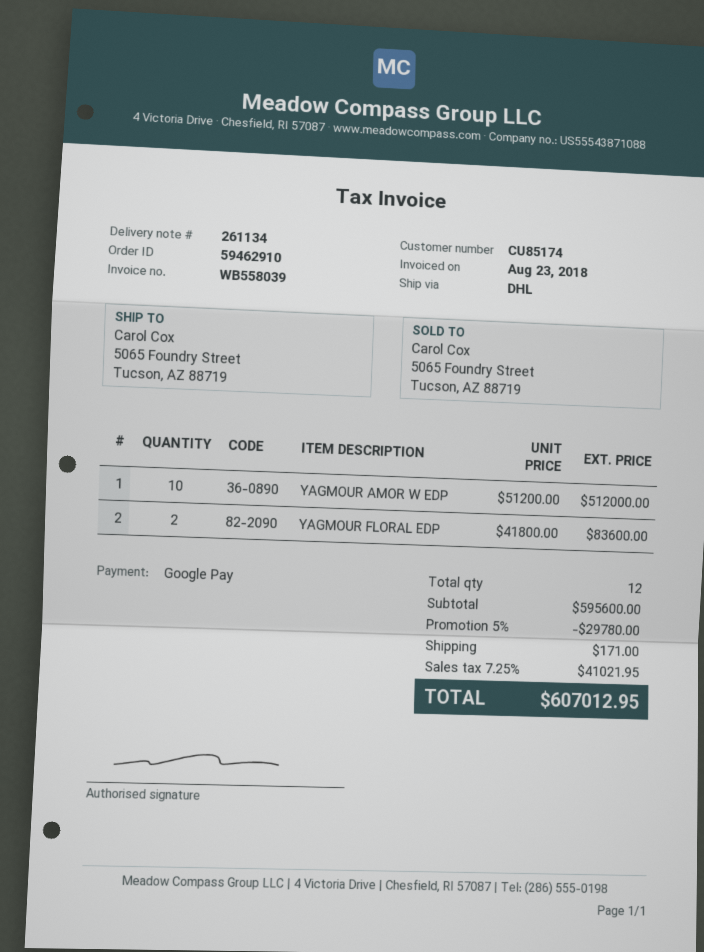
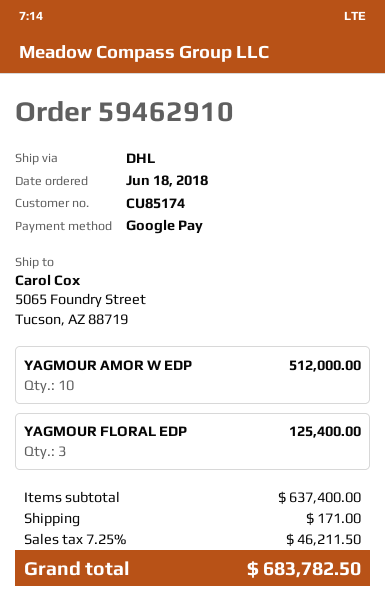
YAGMOUR FLORAL EDP: 2 for 83600.00 -> 3 for 125400.00
subtotal: 595600.00 -> 637400.00
discount: 5% = 29780.00 -> none
tax: 7.25% = 41021.95 -> 7.25% = 46211.50
total: 607012.95 -> 683782.50

